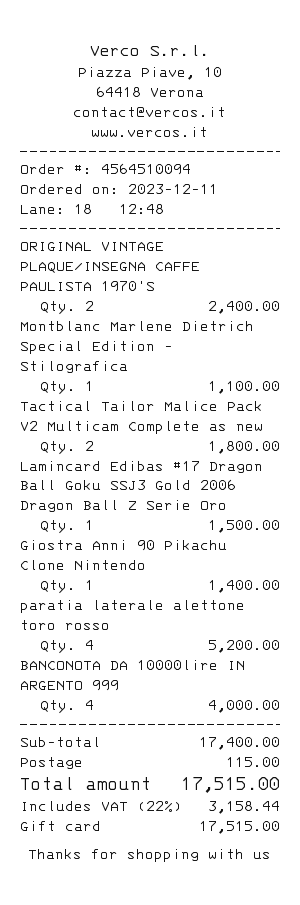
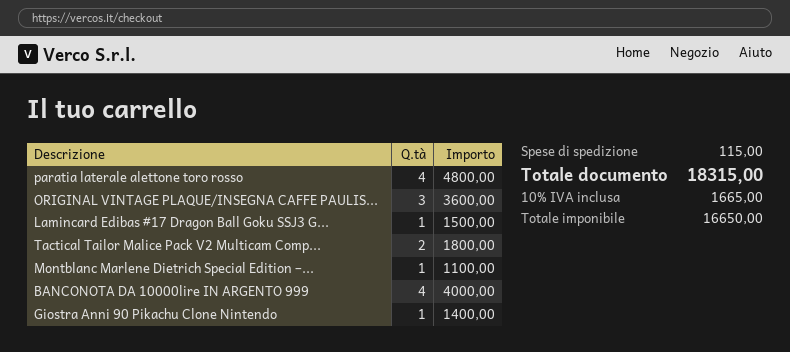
ORIGINAL VINTAGE PLAQUE/INSEGNA CAFFE PAULISTA 1970'S: 2 for 2400.00 -> 3 for 3600.00
paratia laterale alettone toro rosso: 4 for 5200.00 -> 4 for 4800.00
tax: 22% = 3158.44 -> 10% = 1665.00
total: 17515.00 -> 18315.00

